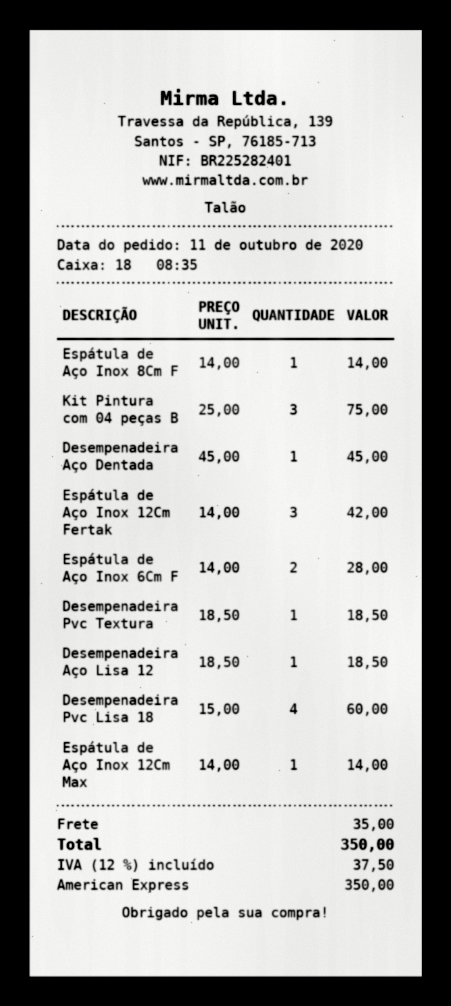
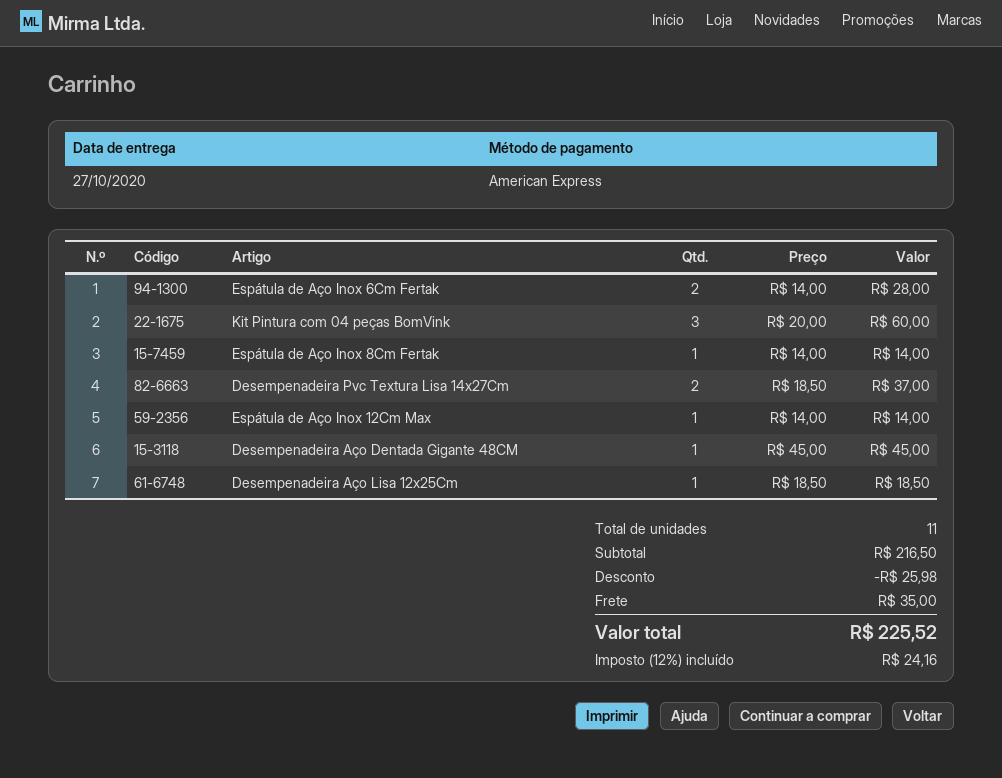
Kit Pintura com 04 peças B: 3 x 25.00 = 75.00 -> 3 x 20.00 = 60.00
Espátula de Aço Inox 12Cm Fertak: 3 x 14.00 = 42.00 -> none
Desempenadeira Pvc Textura: 1 x 18.50 = 18.50 -> 2 x 18.50 = 37.00
Desempenadeira Pvc Lisa 18: 4 x 15.00 = 60.00 -> none
discount: none -> 25.98
tax: 12% = 37.50 -> 12% = 24.16
total: 350.00 -> 225.52

